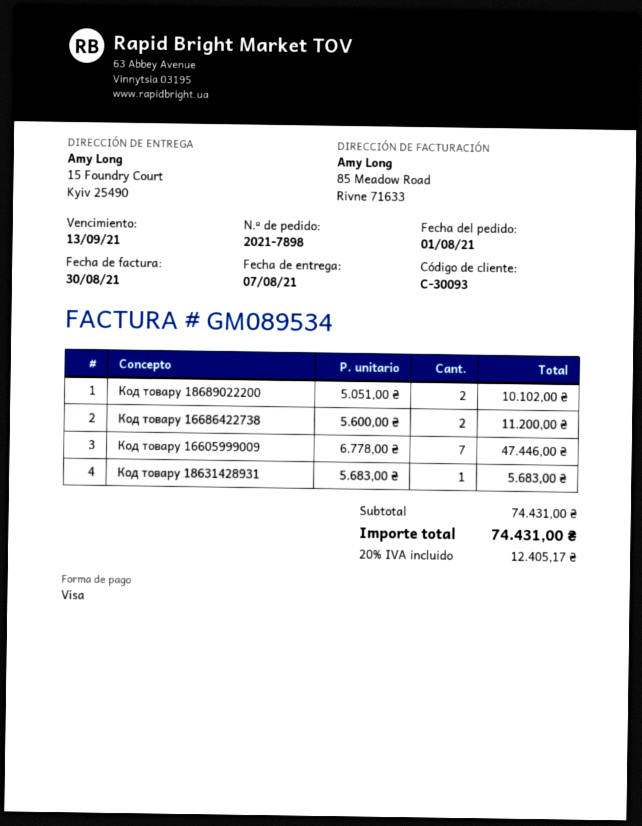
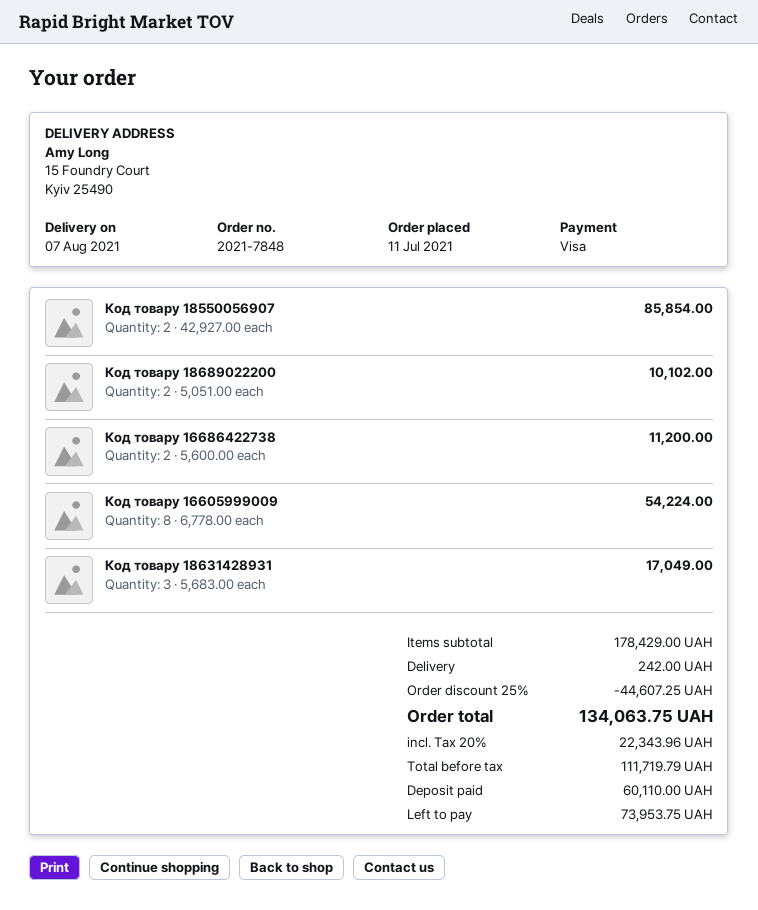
order number: 2021-7898 -> 2021-7848
order date: 2021-08-01 -> 2021-07-11
Код товару 16605999009: 7 x 6778.00 = 47446.00 -> 8 x 6778.00 = 54224.00
Код товару 18631428931: 1 x 5683.00 = 5683.00 -> 3 x 5683.00 = 17049.00
Код товару 18550056907: none -> 2 x 42927.00 = 85854.00
subtotal: 74431.00 -> 178429.00
discount: none -> 25% = 44607.25
shipping: none -> 242.00
tax: 20% = 12405.17 -> 20% = 22343.96
total: 74431.00 -> 134063.75

